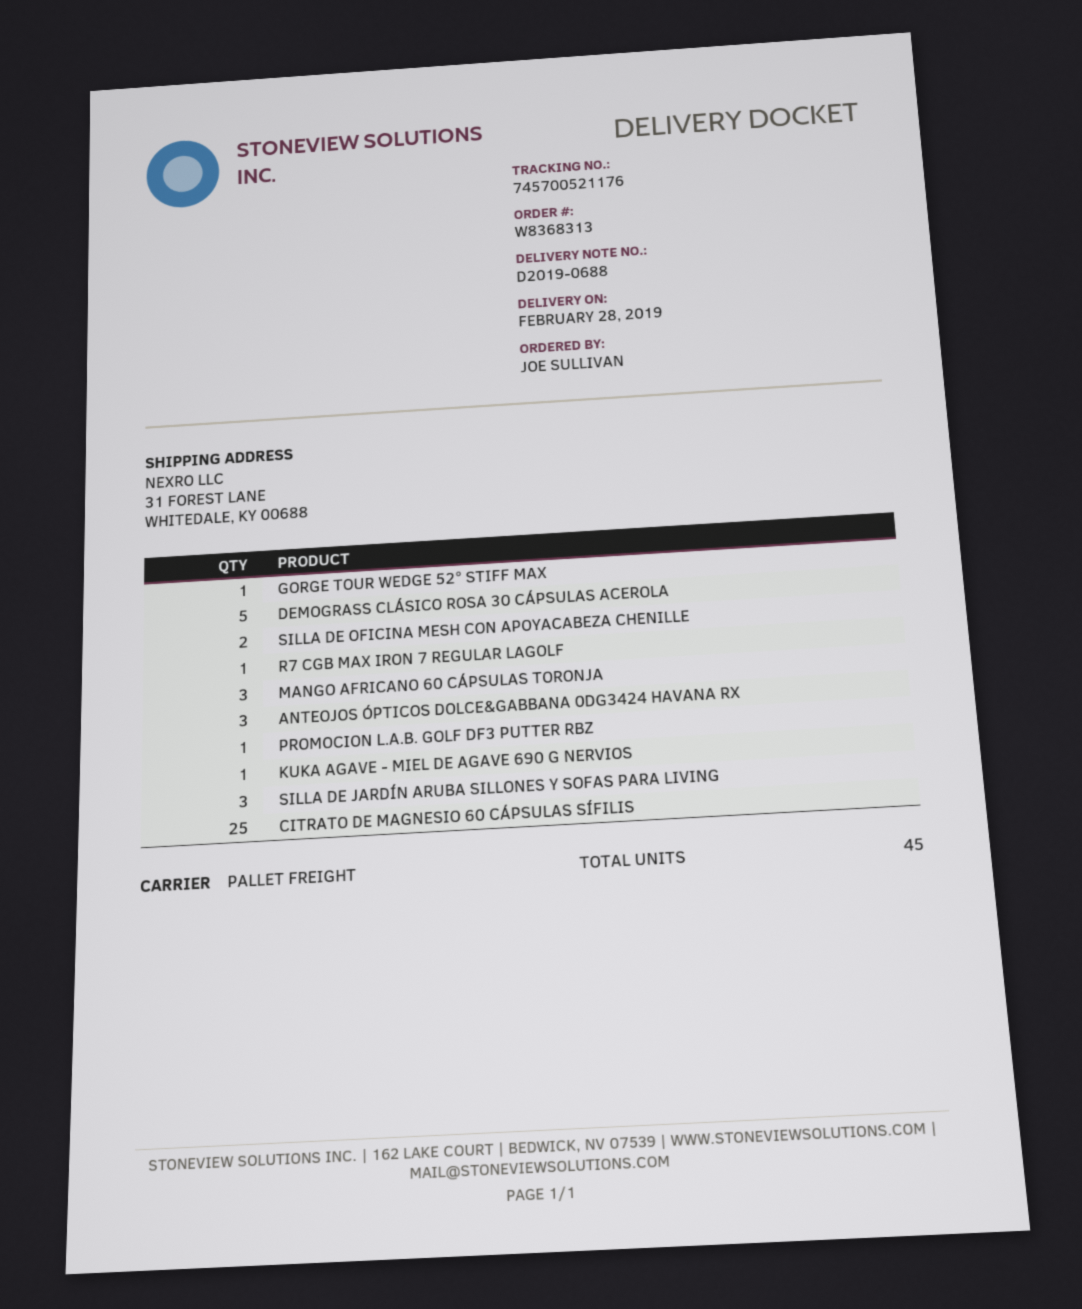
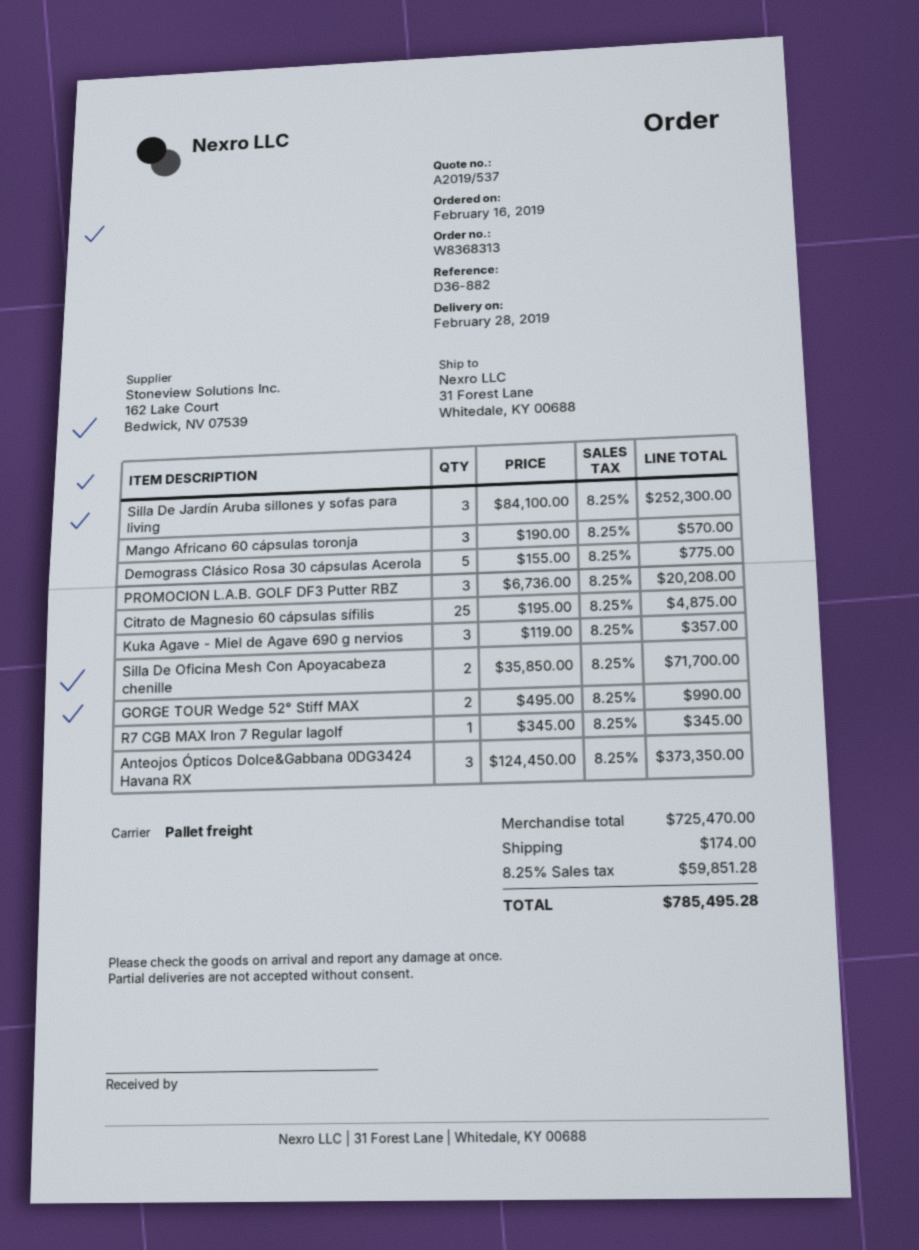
GORGE TOUR WEDGE 52° STIFF MAX: 1 -> 2
PROMOCION L.A.B. GOLF DF3 PUTTER RBZ: 1 -> 3
KUKA AGAVE - MIEL DE AGAVE 690 G NERVIOS: 1 -> 3

